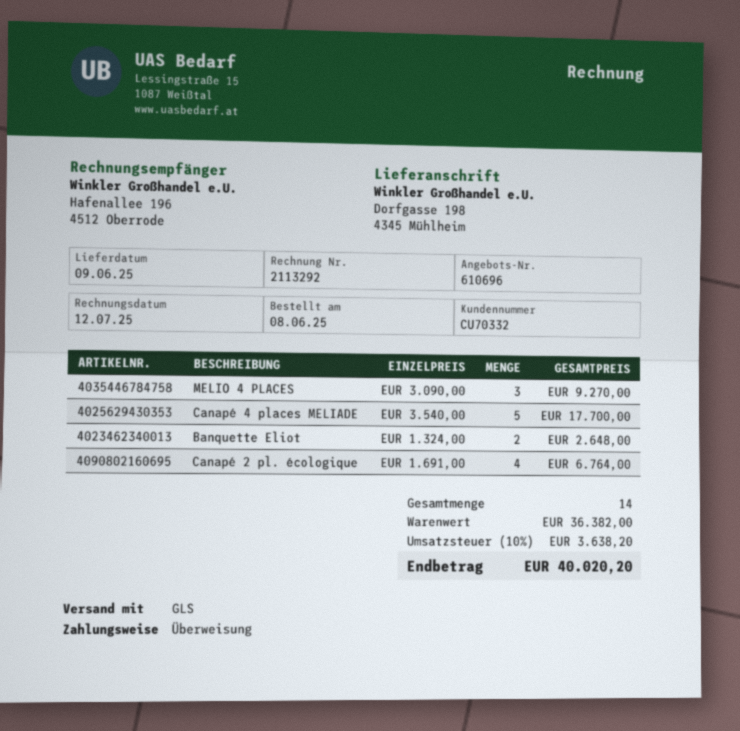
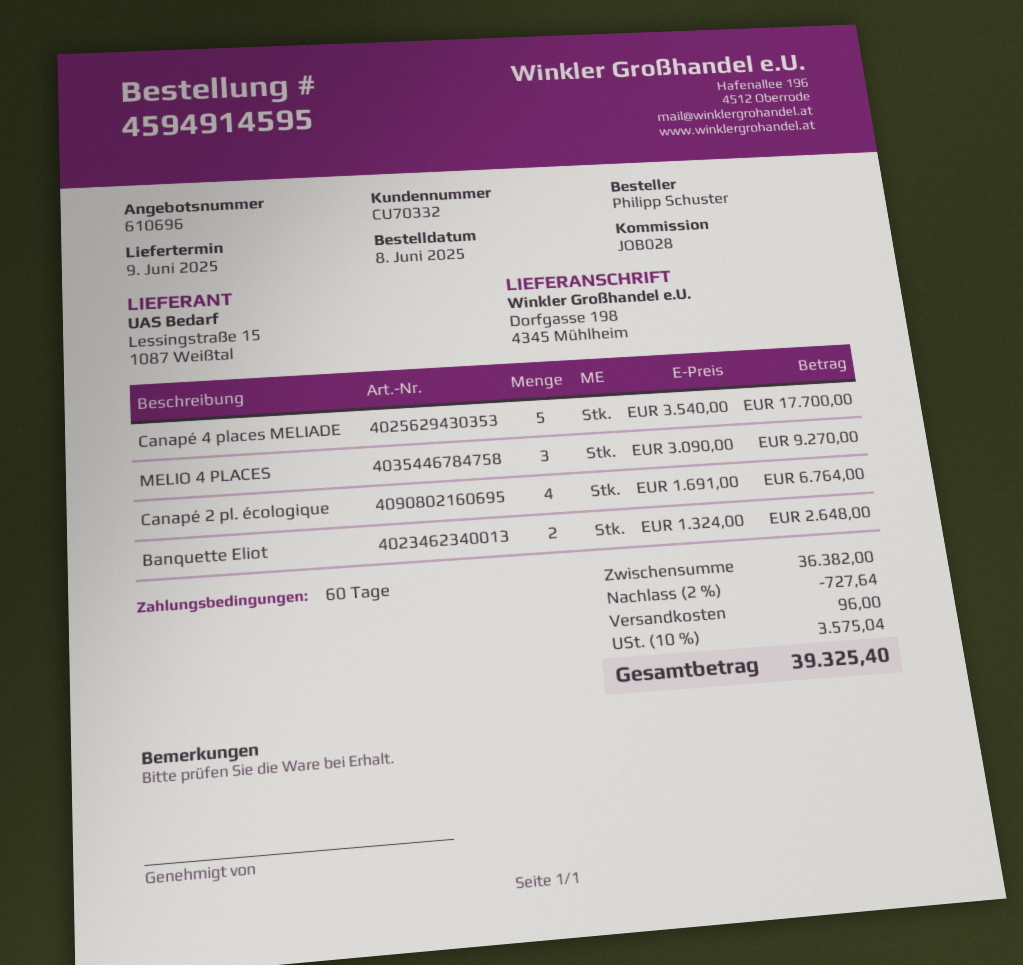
discount: none -> 2% = 727.64
shipping: none -> 96.00
tax: 10% = 3638.20 -> 10% = 3575.04
total: 40020.20 -> 39325.40

